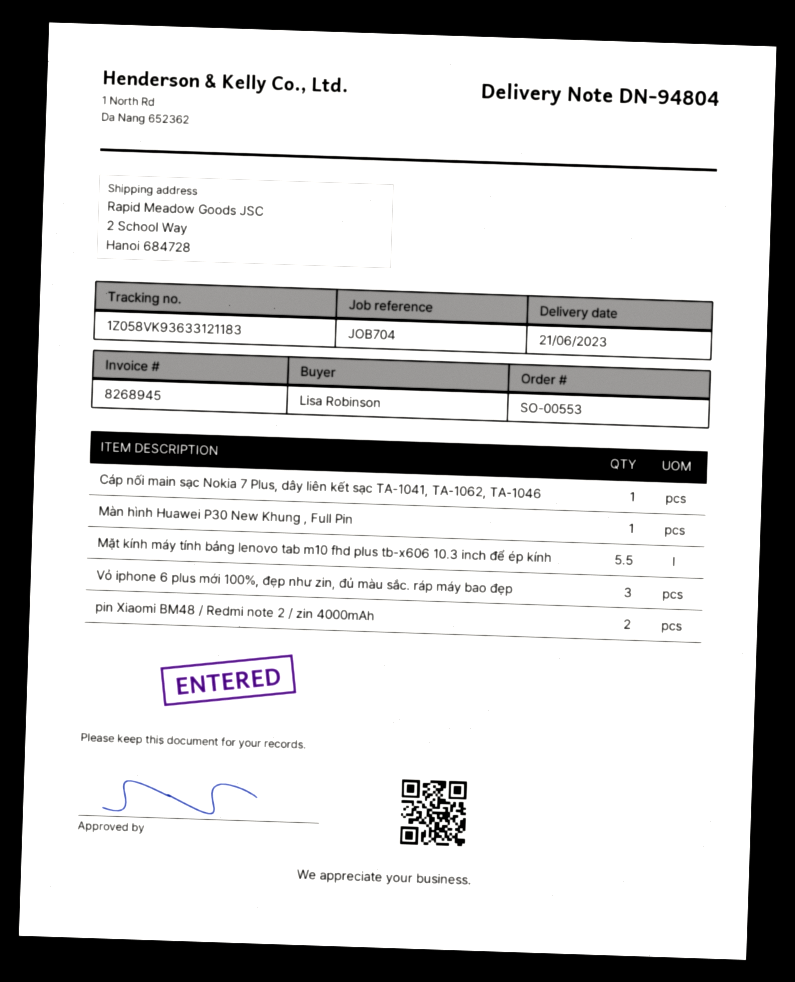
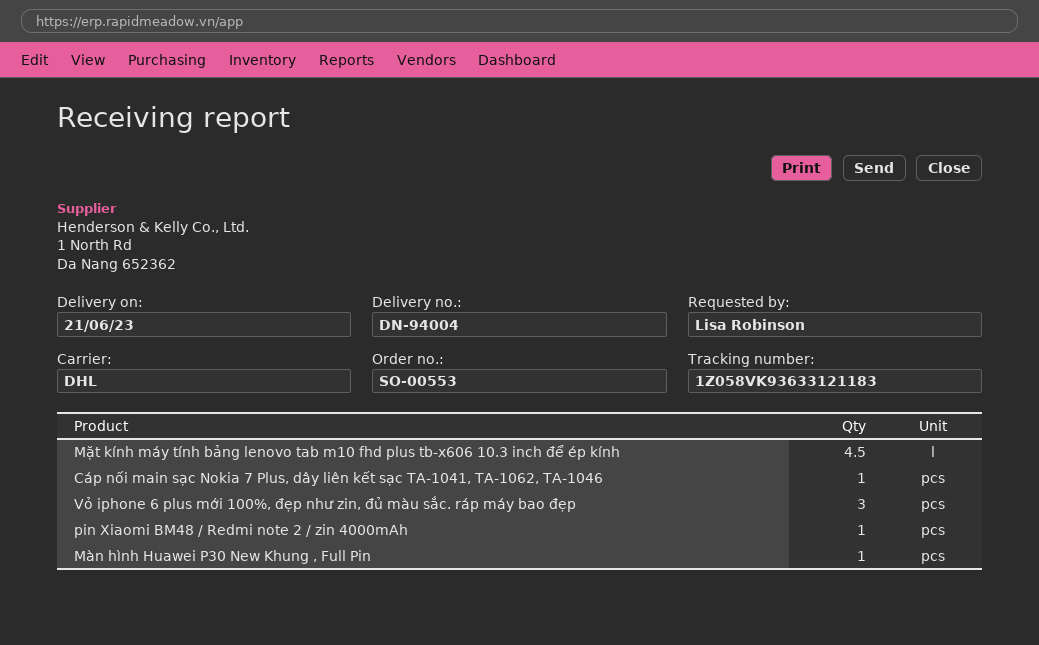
delivery note number: DN-94804 -> DN-94004
Mặt kính máy tính bảng lenovo tab m10 fhd plus tb-x606 10.3 inch để ép kính: 5.5 -> 4.5
pin Xiaomi BM48 / Redmi note 2 / zin 4000mAh: 2 -> 1

